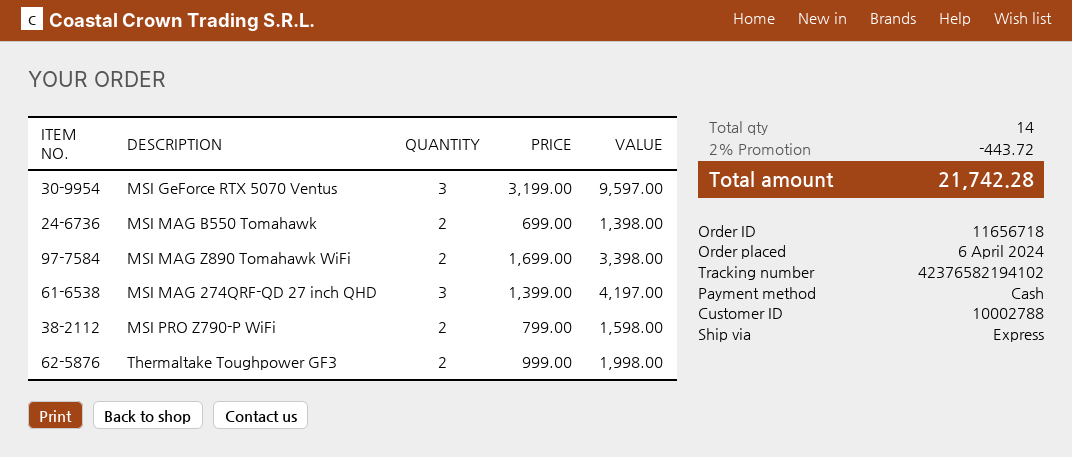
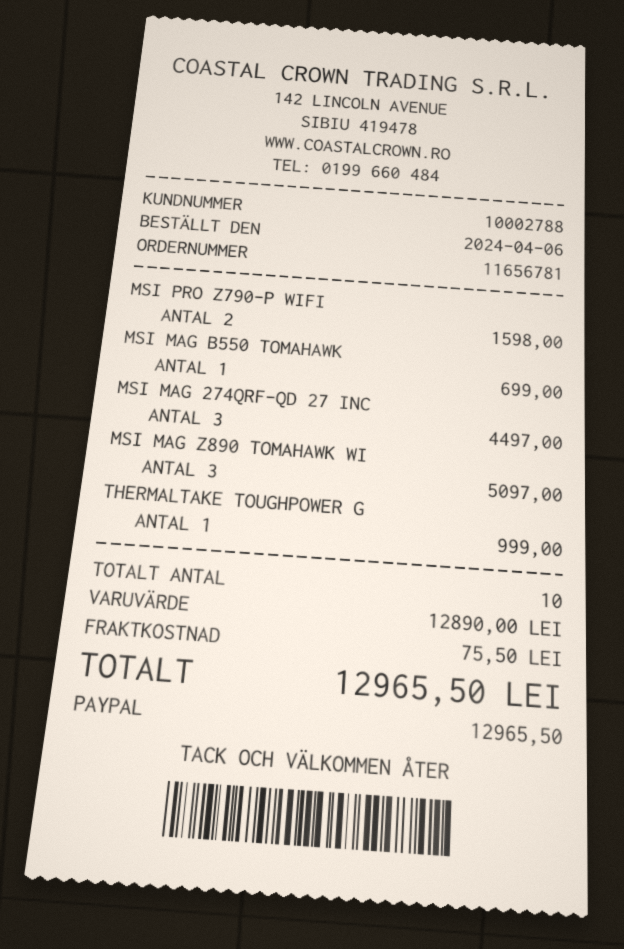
order number: 11656718 -> 11656781
payment method: cash -> PayPal
MSI GeForce RTX 5070 Ventus: 3 for 9597.00 -> none
MSI MAG B550 Tomahawk: 2 for 1398.00 -> 1 for 699.00
MSI MAG Z890 Tomahawk WiFi: 2 for 3398.00 -> 3 for 5097.00
MSI MAG 274QRF-QD 27 inch QHD: 3 for 4197.00 -> 3 for 4497.00
Thermaltake Toughpower GF3: 2 for 1998.00 -> 1 for 999.00
total quantity: 14 -> 10
discount: 2% = 443.72 -> none
shipping: none -> 75.50
total: 21742.28 -> 12965.50

